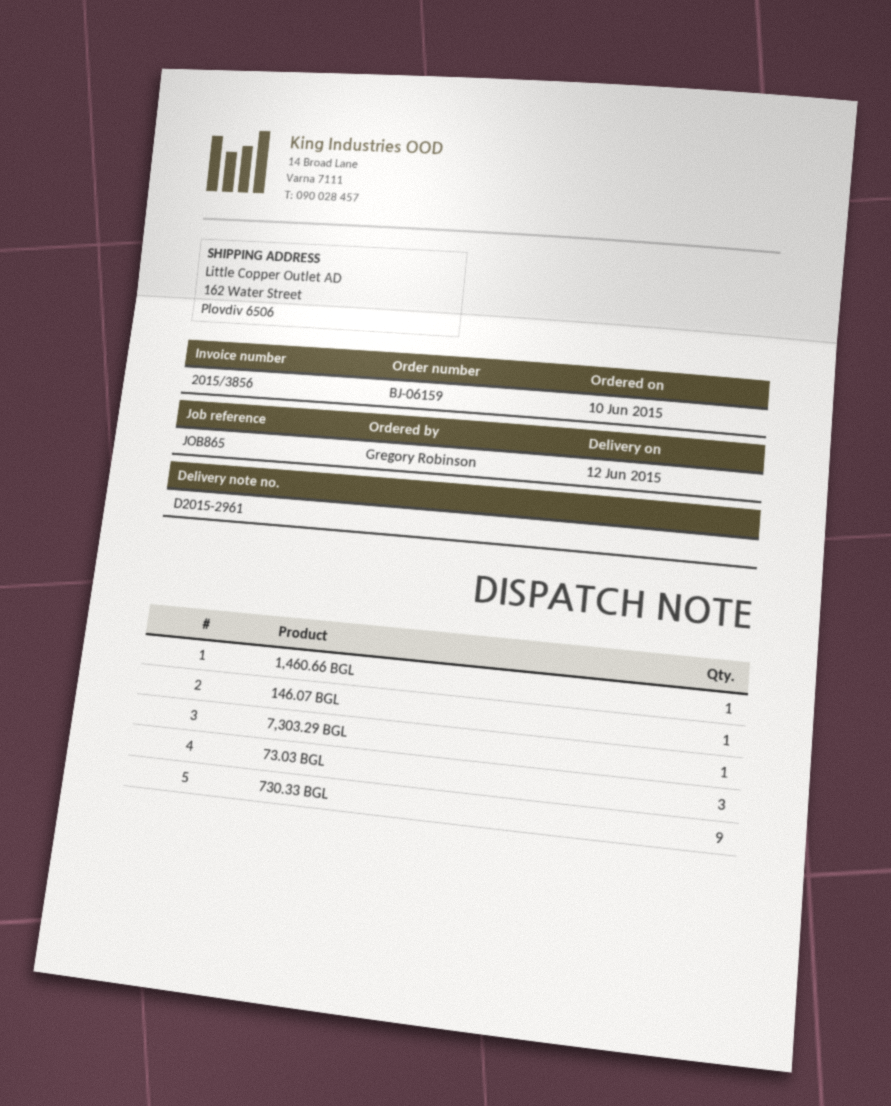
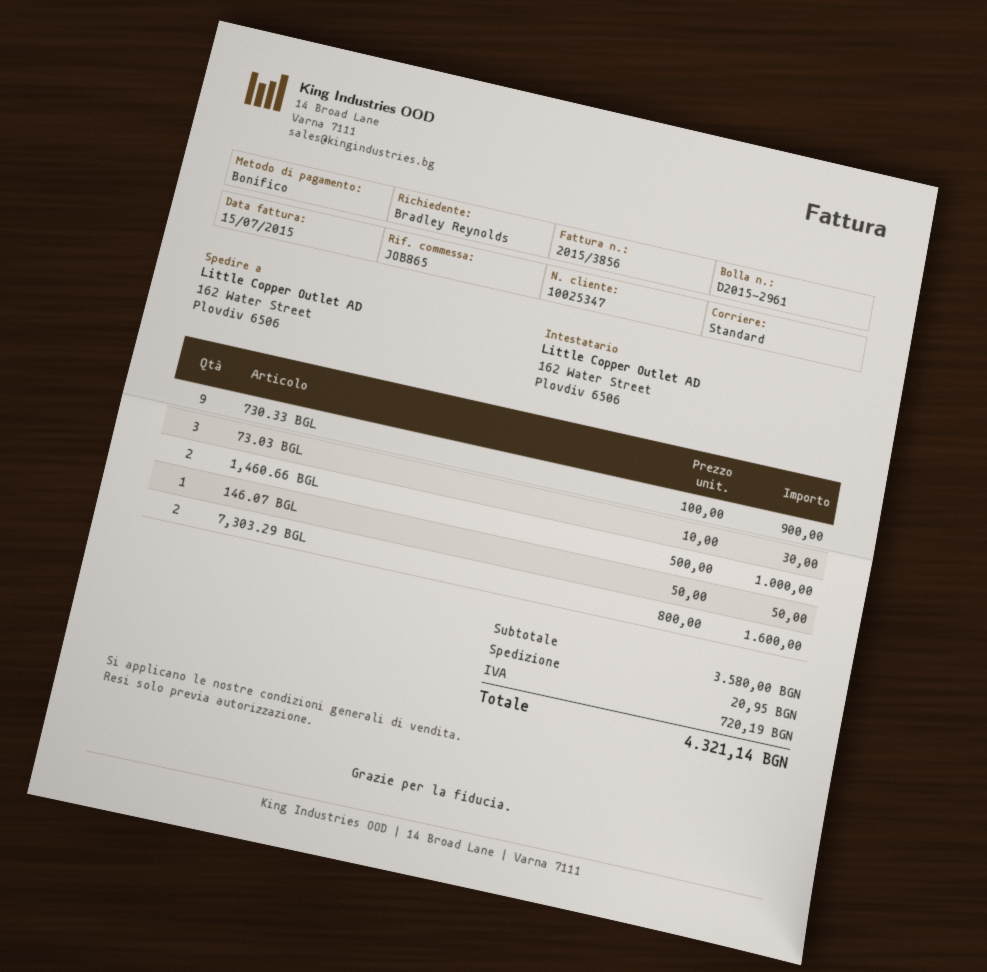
ordered by: Gregory Robinson -> Bradley Reynolds
1,460.66 BGL: 1 -> 2
7,303.29 BGL: 1 -> 2

